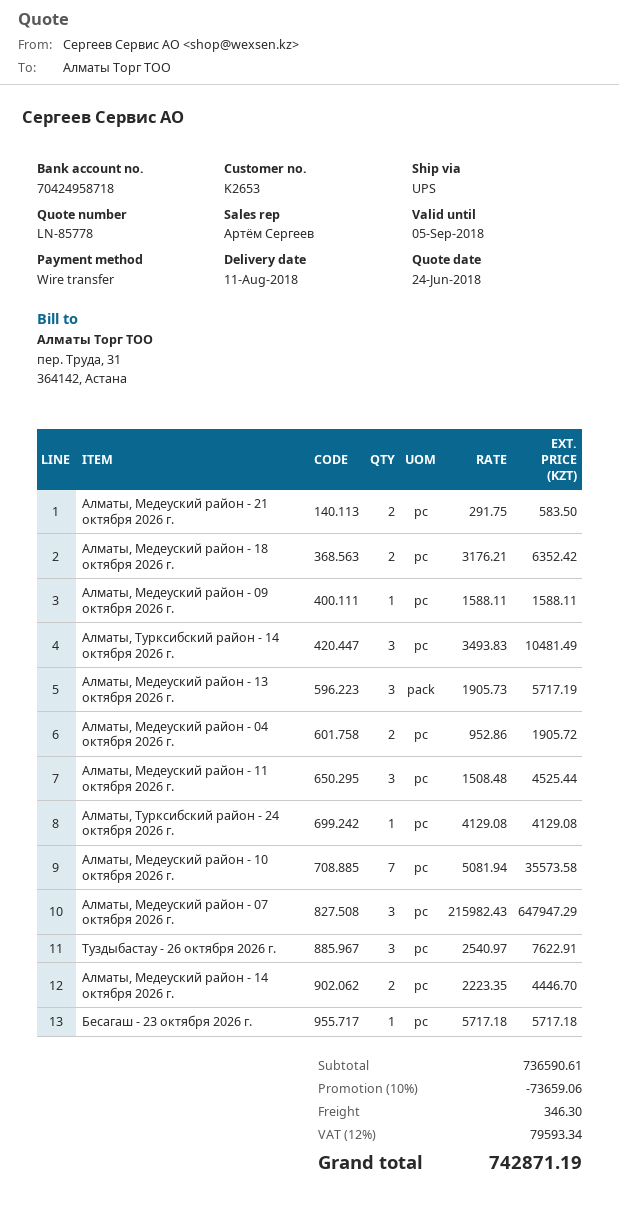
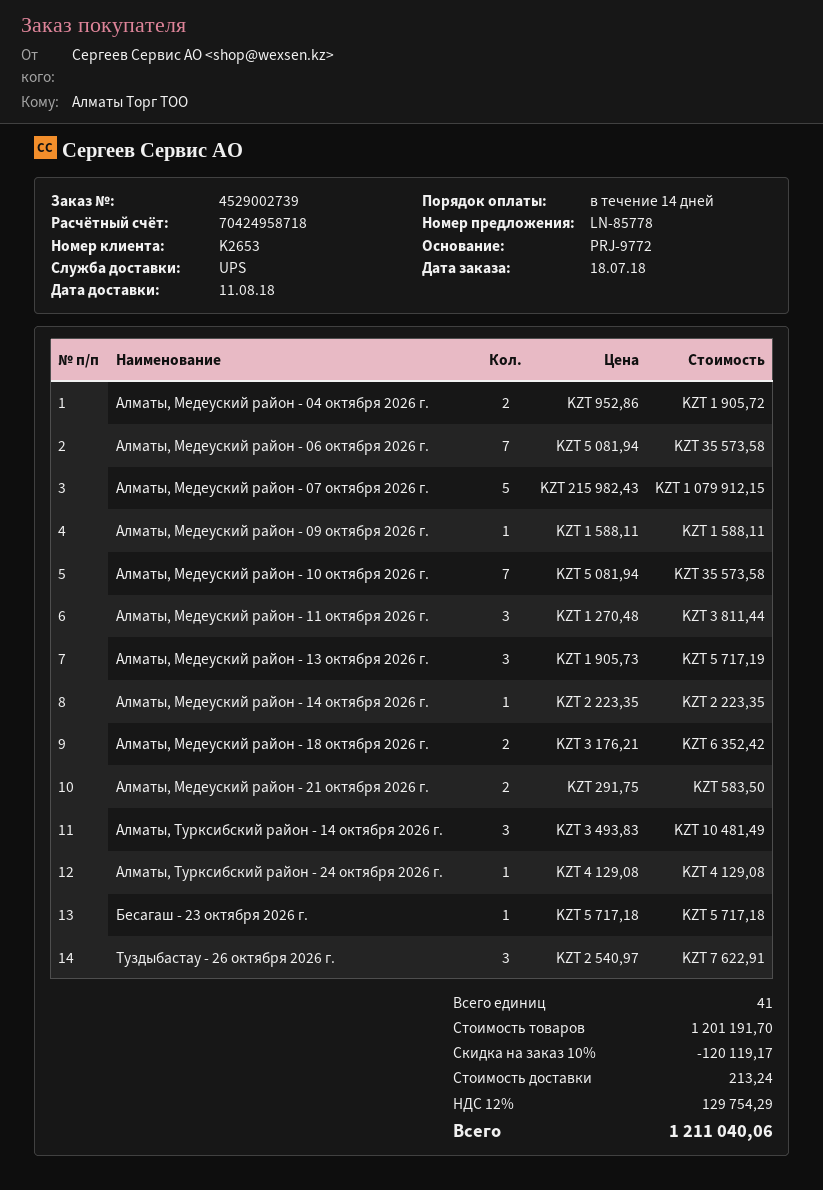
Алматы, Медеуский район - 11 октября 2026 г.: 3 x 1508.48 = 4525.44 -> 3 x 1270.48 = 3811.44
Алматы, Медеуский район - 07 октября 2026 г.: 3 x 215982.43 = 647947.29 -> 5 x 215982.43 = 1079912.15
Алматы, Медеуский район - 14 октября 2026 г.: 2 x 2223.35 = 4446.70 -> 1 x 2223.35 = 2223.35
Алматы, Медеуский район - 06 октября 2026 г.: none -> 7 x 5081.94 = 35573.58
subtotal: 736590.61 -> 1201191.70
discount: 10% = 73659.06 -> 10% = 120119.17
shipping: 346.30 -> 213.24
tax: 12% = 79593.34 -> 12% = 129754.29
total: 742871.19 -> 1211040.06

